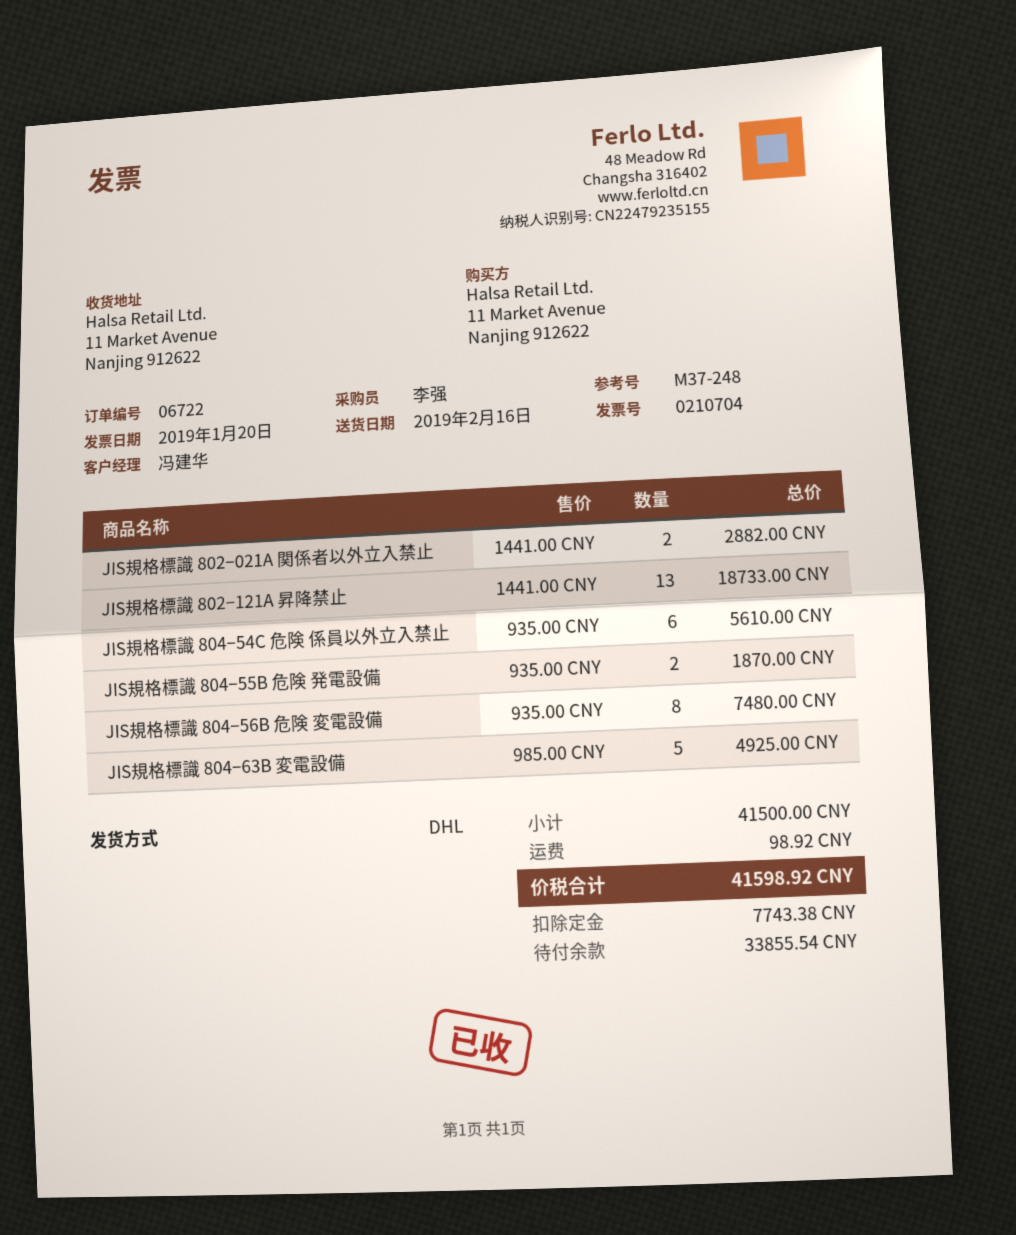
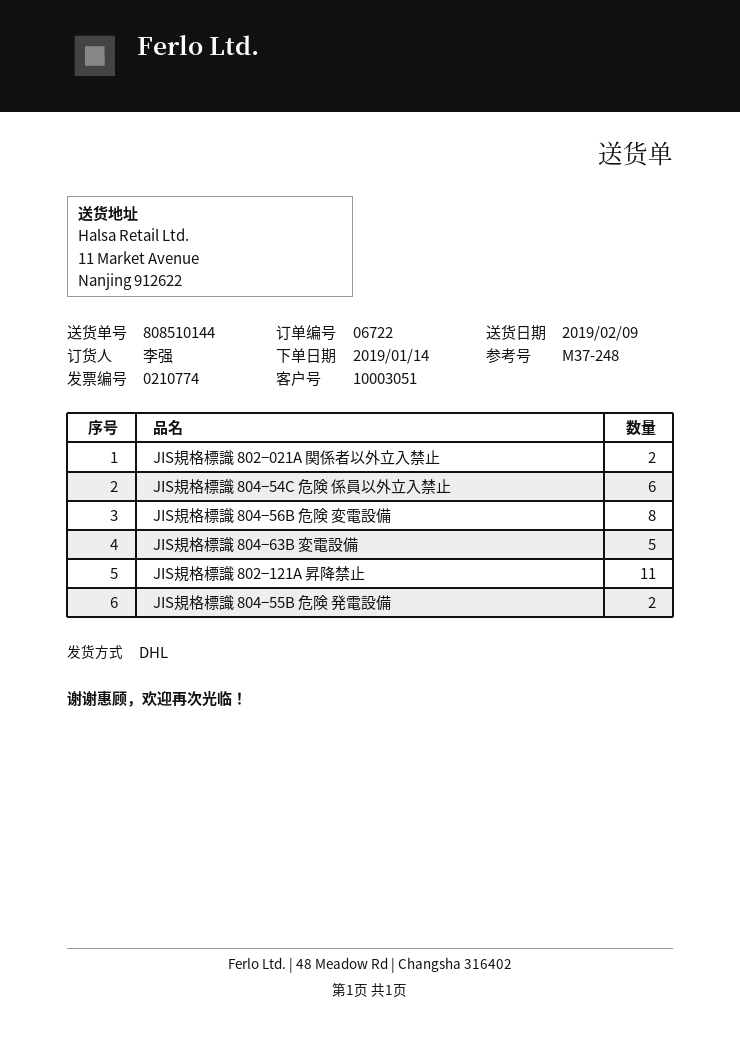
delivery date: 2019-02-16 -> 2019-02-09
invoice number: 0210704 -> 0210774
JIS規格標識 802−121A 昇降禁止: 13 -> 11

